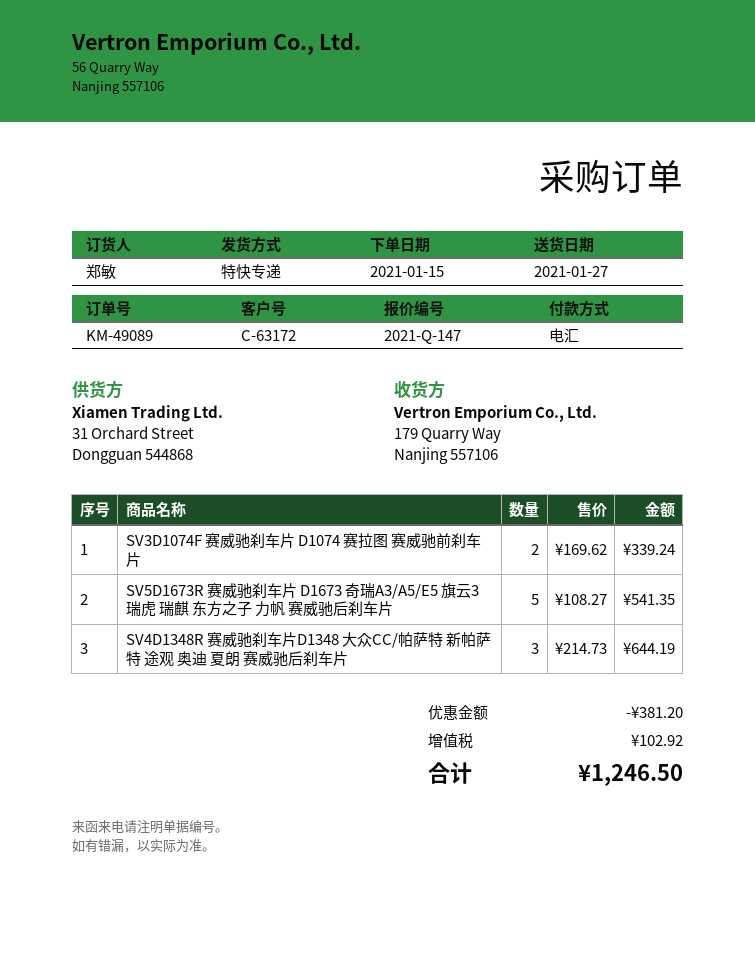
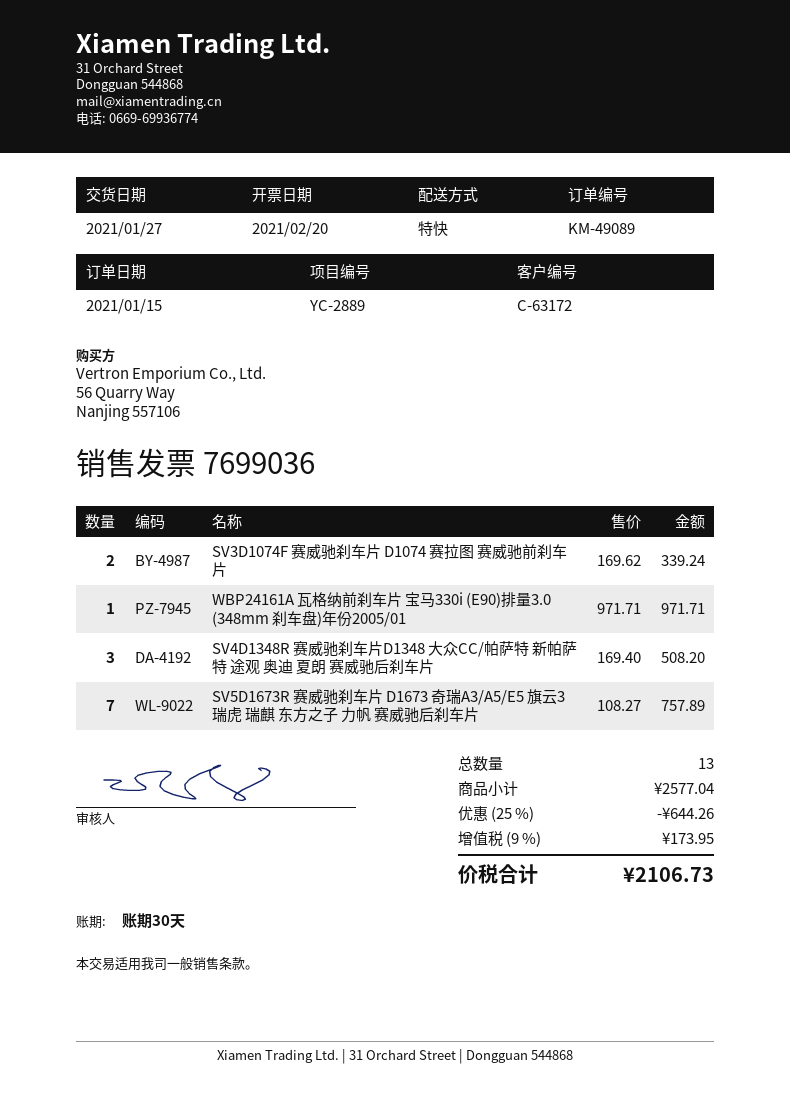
SV5D1673R 赛威驰刹车片 D1673 奇瑞A3/A5/E5 旗云3 瑞虎 瑞麒 东方之子 力帆 赛威驰后刹车片: 5 x 108.27 = 541.35 -> 7 x 108.27 = 757.89
SV4D1348R 赛威驰刹车片D1348 大众CC/帕萨特 新帕萨特 途观 奥迪 夏朗 赛威驰后刹车片: 3 x 214.73 = 644.19 -> 3 x 169.40 = 508.20
WBP24161A 瓦格纳前刹车片 宝马330i (E90)排量3.0 (348mm 刹车盘)年份2005/01: none -> 1 x 971.71 = 971.71
discount: 381.20 -> 644.26
tax: 102.92 -> 173.95
total: 1246.50 -> 2106.73

